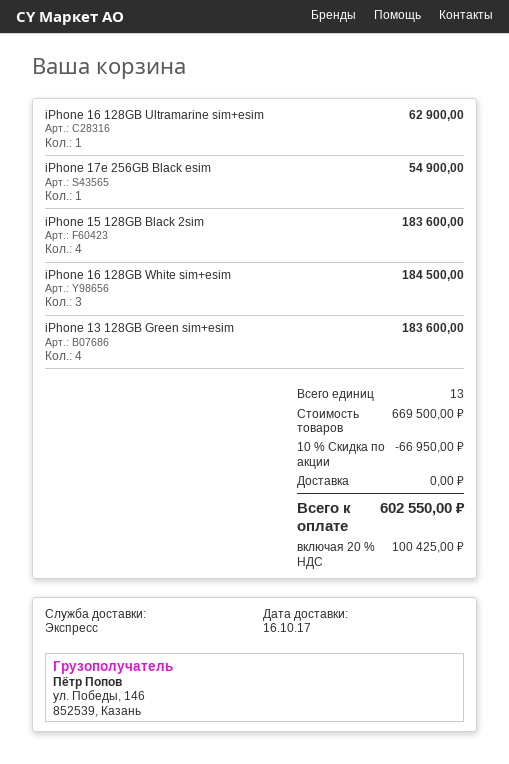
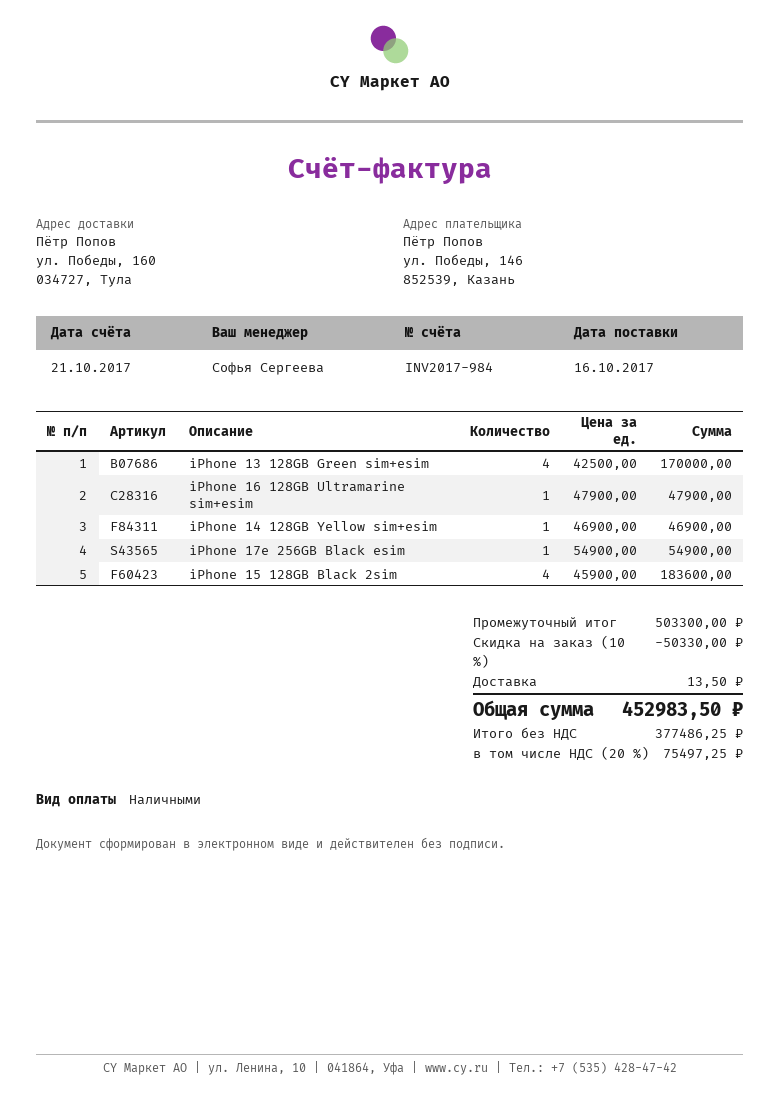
ship to: ул. Победы, 146, 852539, Казань -> ул. Победы, 160, 034727, Тула
iPhone 16 128GB Ultramarine sim+esim: 1 for 62900.00 -> 1 for 47900.00
iPhone 16 128GB White sim+esim: 3 for 184500.00 -> none
iPhone 13 128GB Green sim+esim: 4 for 183600.00 -> 4 for 170000.00
iPhone 14 128GB Yellow sim+esim: none -> 1 for 46900.00
subtotal: 669500.00 -> 503300.00
discount: 10% = 66950.00 -> 10% = 50330.00
shipping: 0.00 -> 13.50
tax: 20% = 100425.00 -> 20% = 75497.25
total: 602550.00 -> 452983.50

